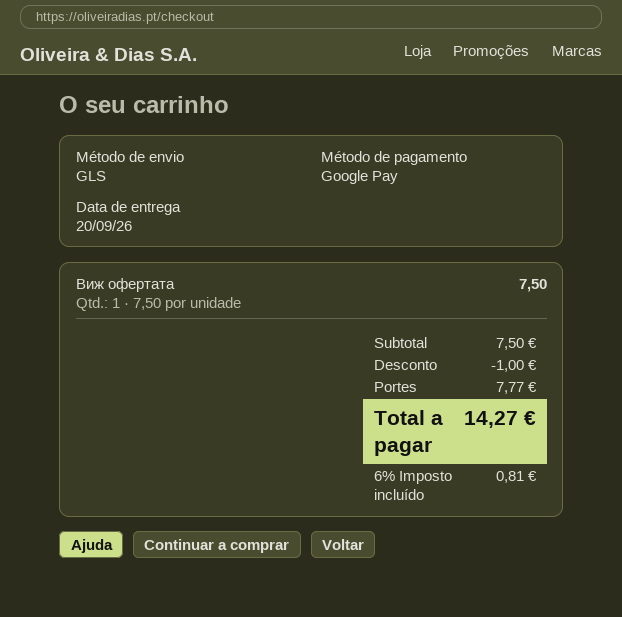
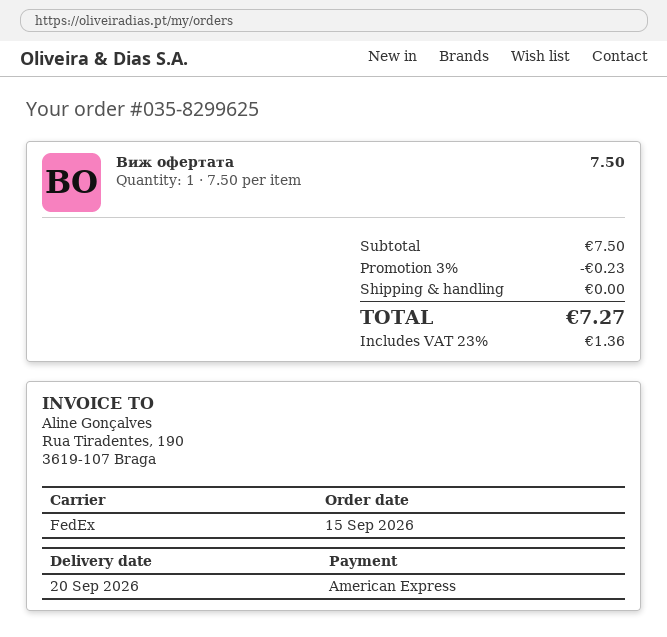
payment method: Google Pay -> American Express
shipping method: GLS -> FedEx
discount: 1.00 -> 0.23
shipping: 7.77 -> 0.00
tax: 6% = 0.81 -> 23% = 1.36
total: 14.27 -> 7.27

